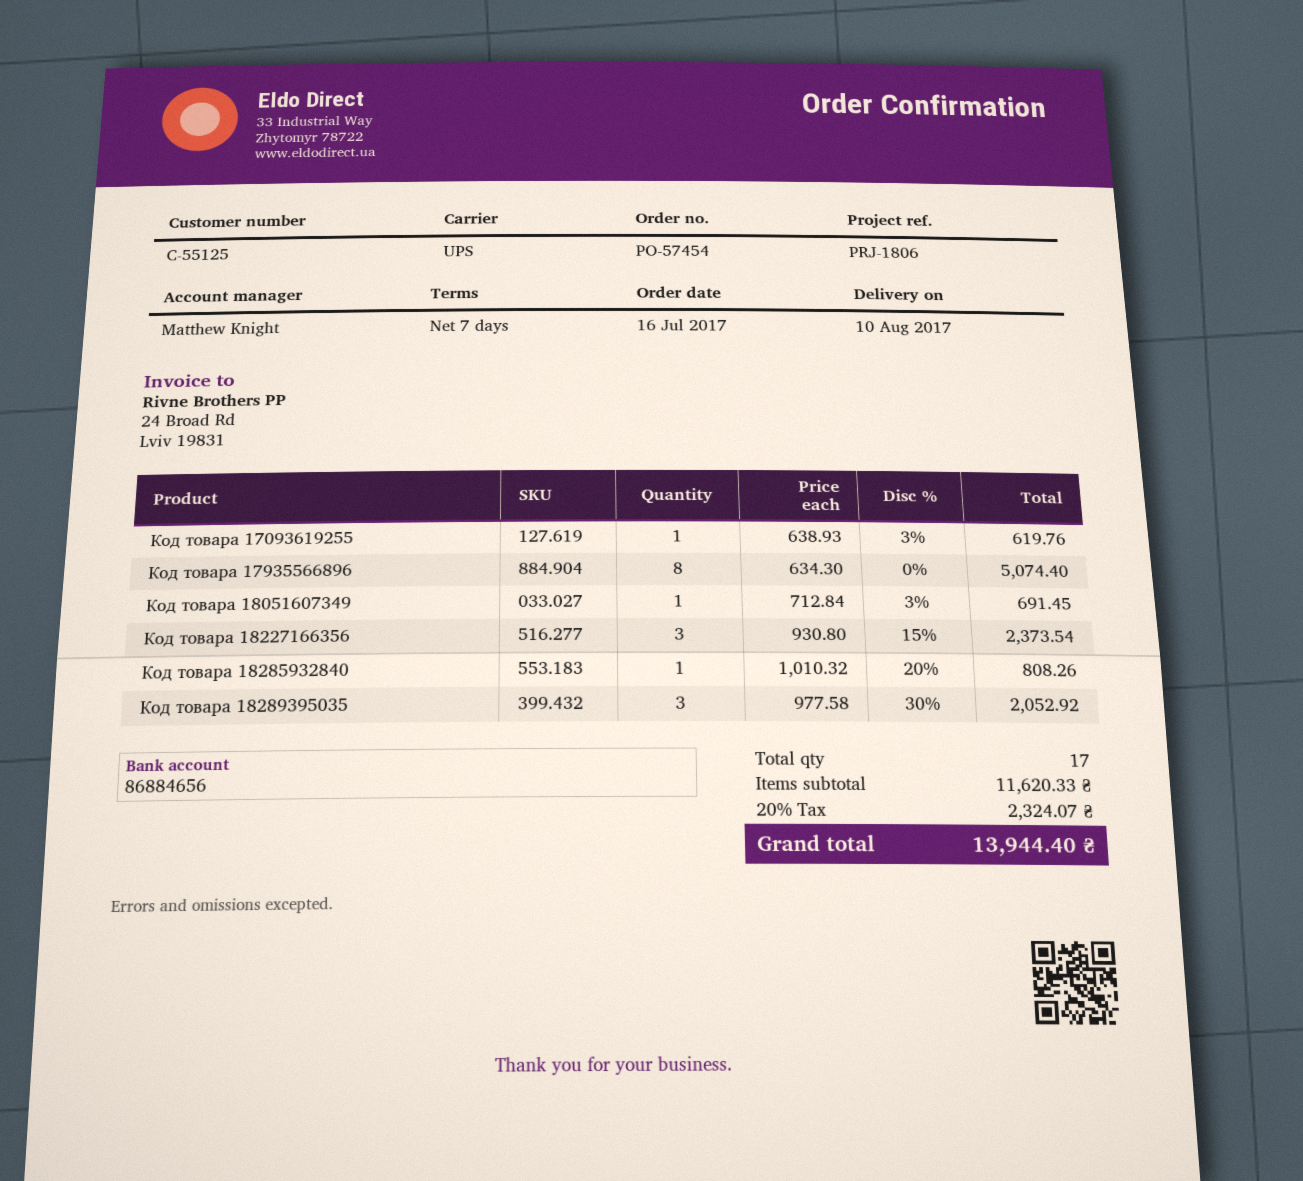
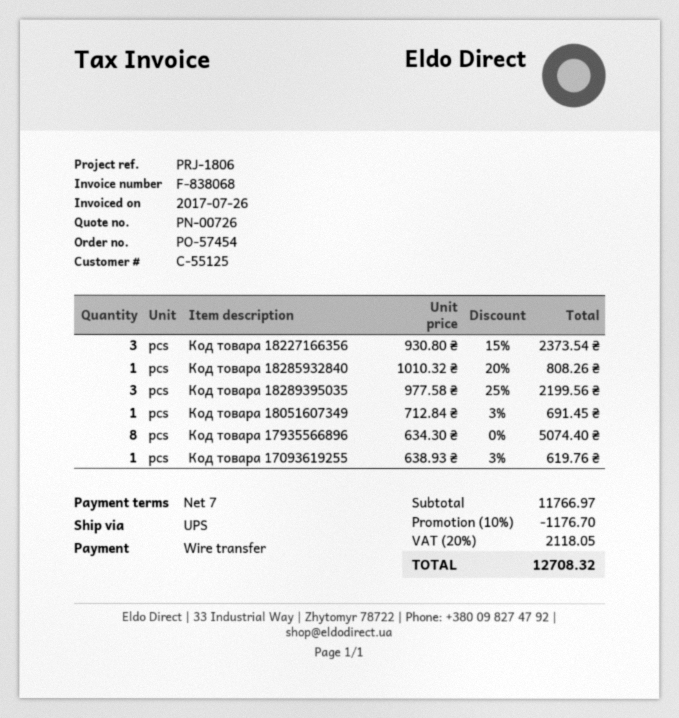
Код товара 18289395035: 3 x 977.58 - 30% = 2052.92 -> 3 x 977.58 - 25% = 2199.56
subtotal: 11620.33 -> 11766.97
discount: none -> 10% = 1176.70
tax: 20% = 2324.07 -> 20% = 2118.05
total: 13944.40 -> 12708.32

